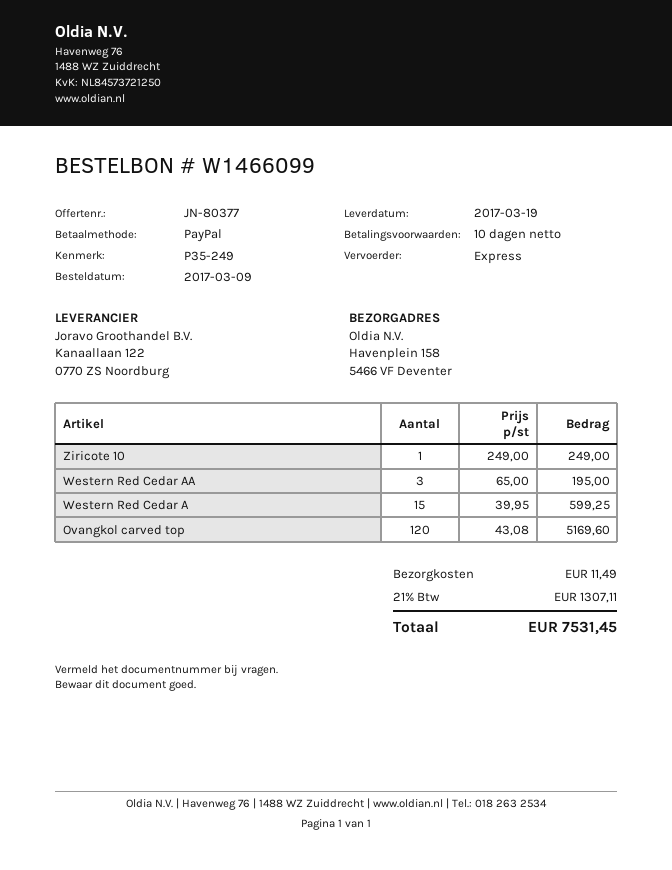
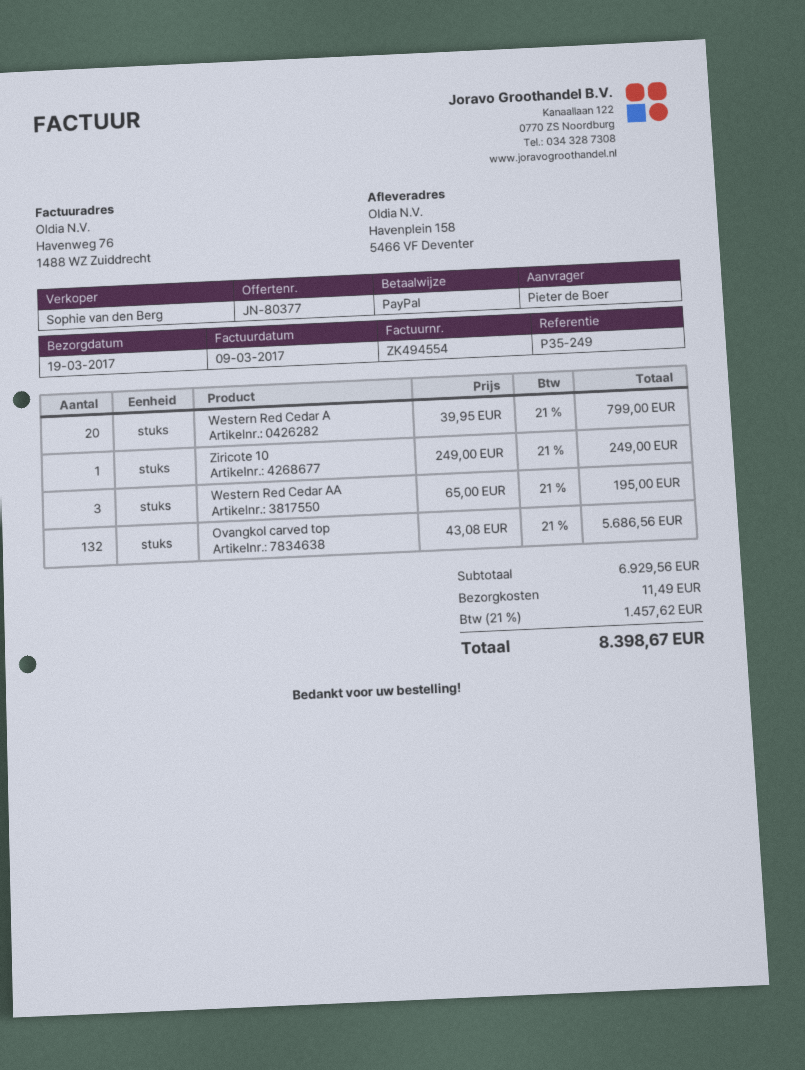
Western Red Cedar A: 15 x 39.95 = 599.25 -> 20 x 39.95 = 799.00
Ovangkol carved top: 120 x 43.08 = 5169.60 -> 132 x 43.08 = 5686.56
tax: 21% = 1307.11 -> 21% = 1457.62
total: 7531.45 -> 8398.67

